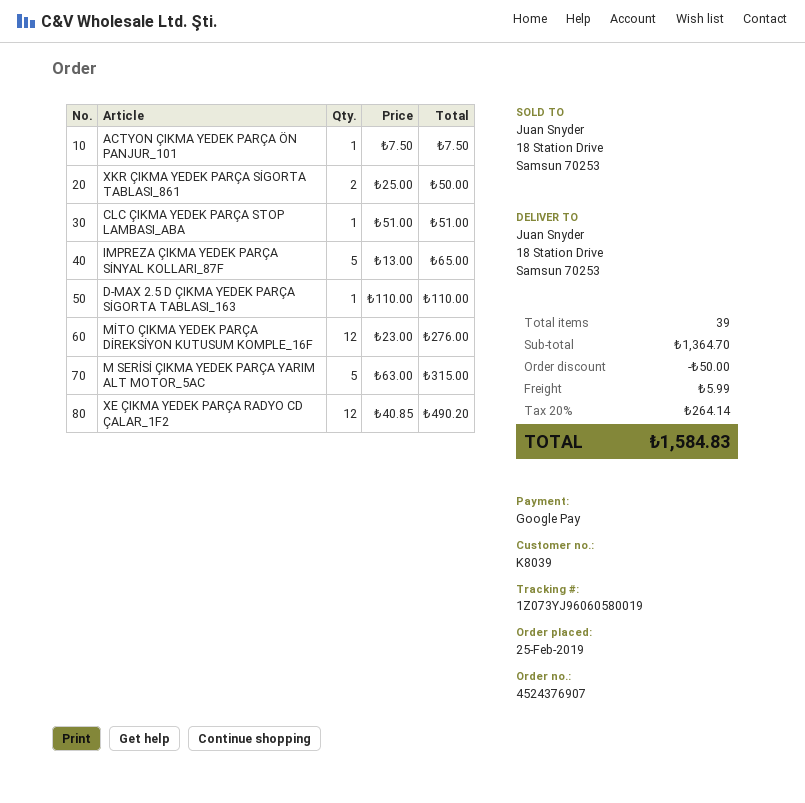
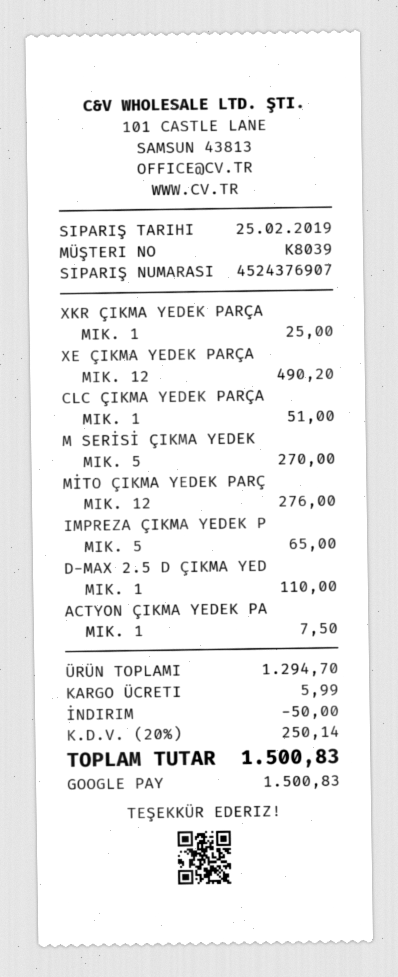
XKR ÇIKMA YEDEK PARÇA SİGORTA TABLASI_861: 2 for 50.00 -> 1 for 25.00
M SERİSİ ÇIKMA YEDEK PARÇA YARIM ALT MOTOR_5AC: 5 for 315.00 -> 5 for 270.00
subtotal: 1364.70 -> 1294.70
tax: 20% = 264.14 -> 20% = 250.14
total: 1584.83 -> 1500.83

